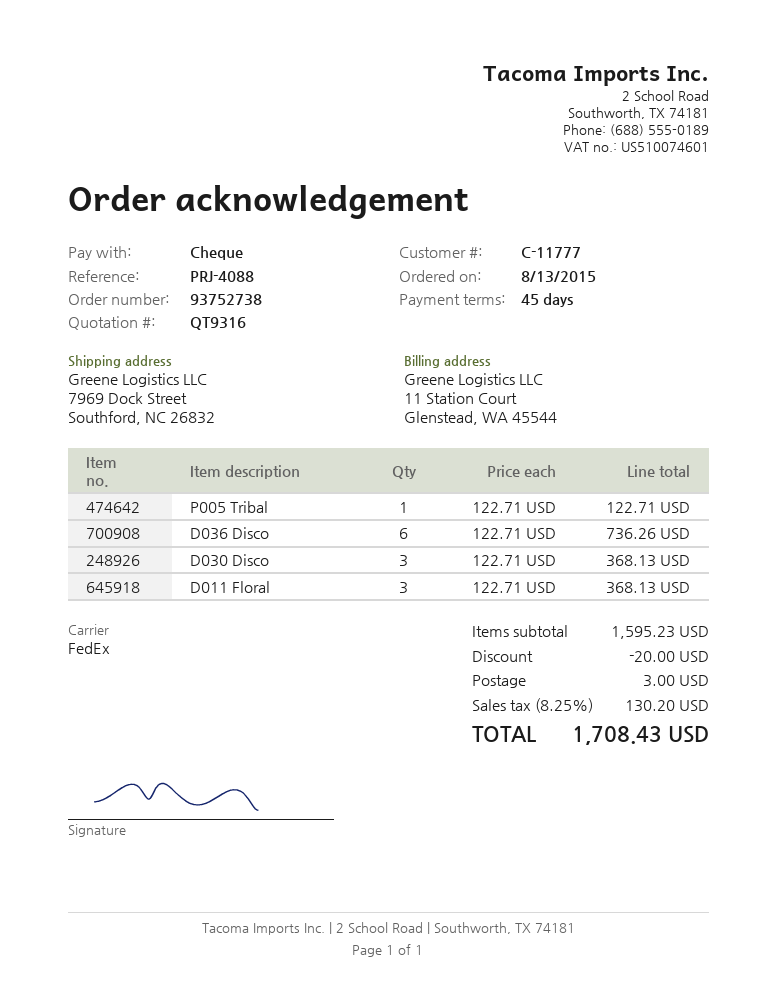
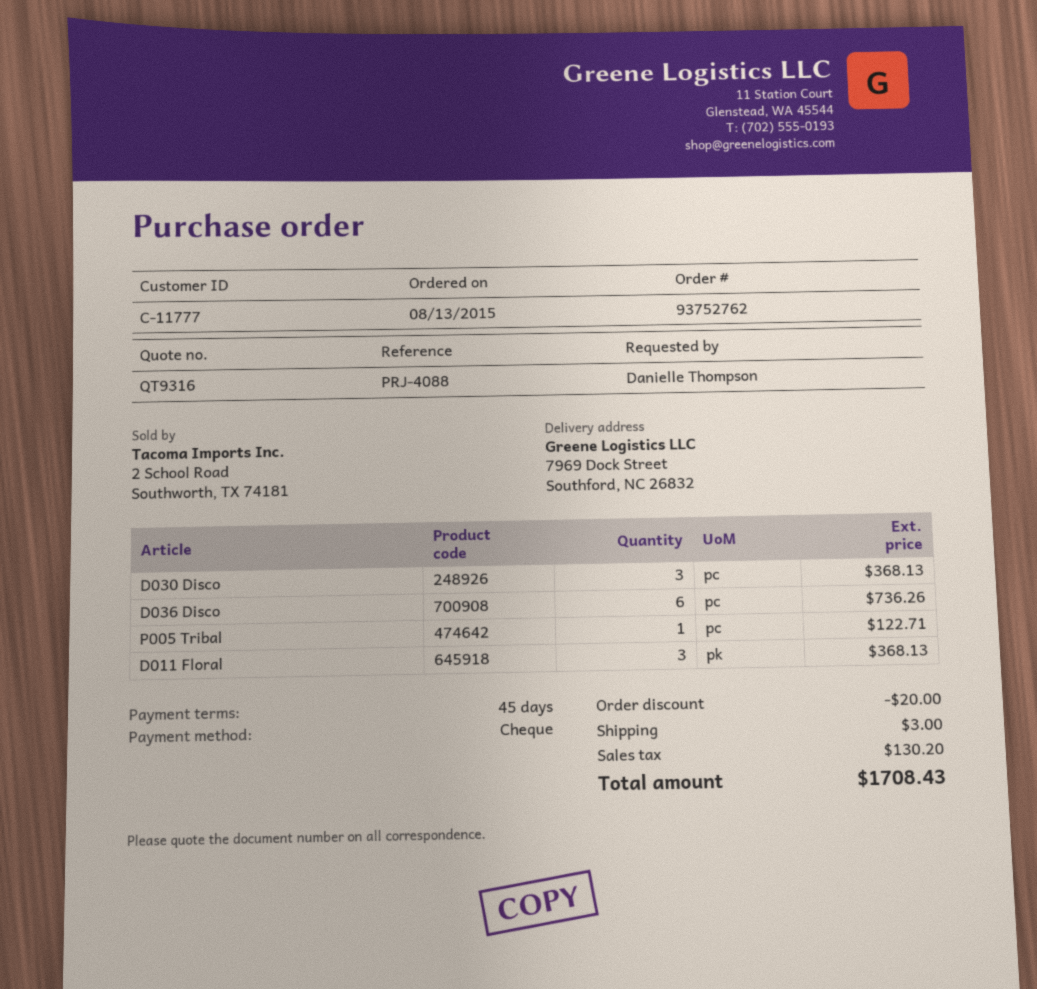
order number: 93752738 -> 93752762

